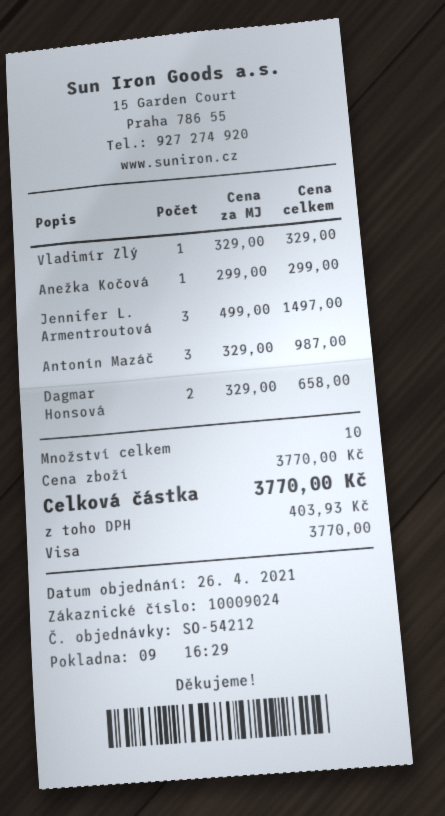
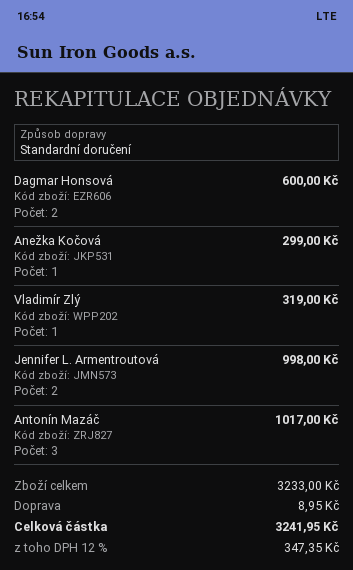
Vladimír Zlý: 1 for 329.00 -> 1 for 319.00
Jennifer L. Armentroutová: 3 for 1497.00 -> 2 for 998.00
Antonín Mazáč: 3 for 987.00 -> 3 for 1017.00
Dagmar Honsová: 2 for 658.00 -> 2 for 600.00
subtotal: 3770.00 -> 3233.00
shipping: none -> 8.95
tax: 403.93 -> 347.35
total: 3770.00 -> 3241.95

